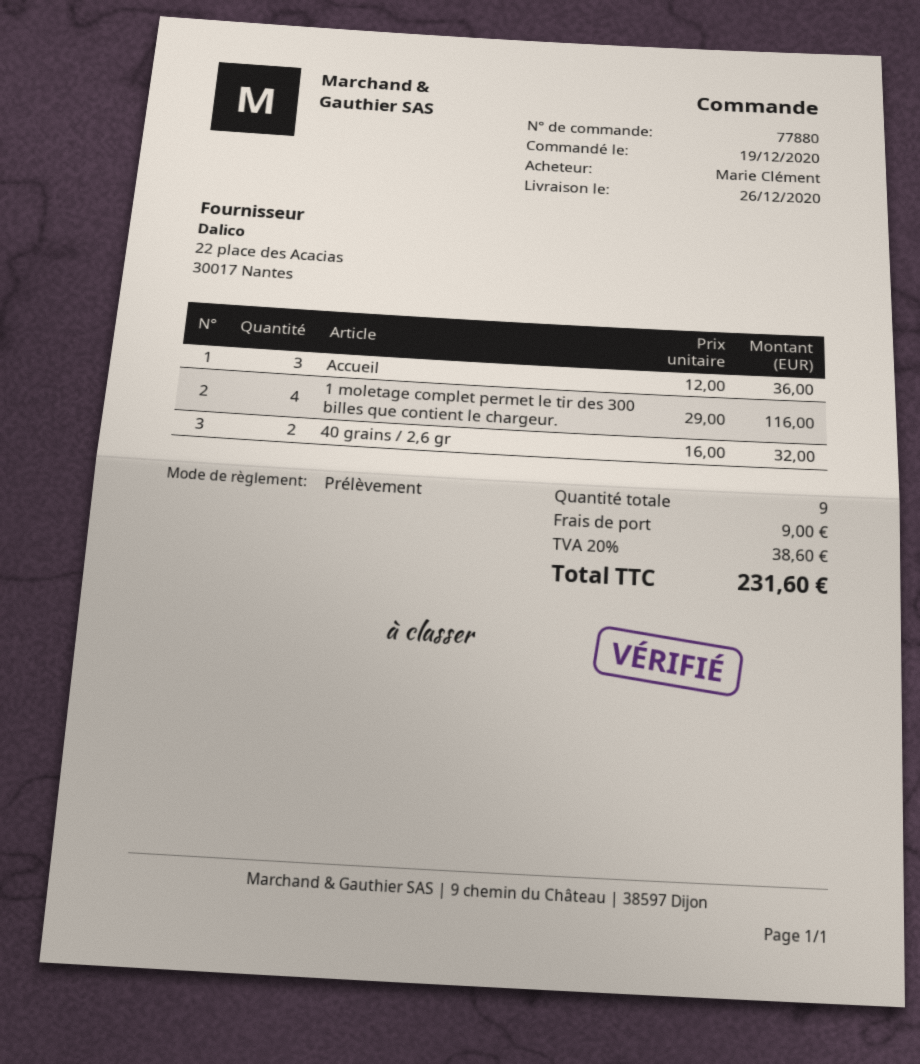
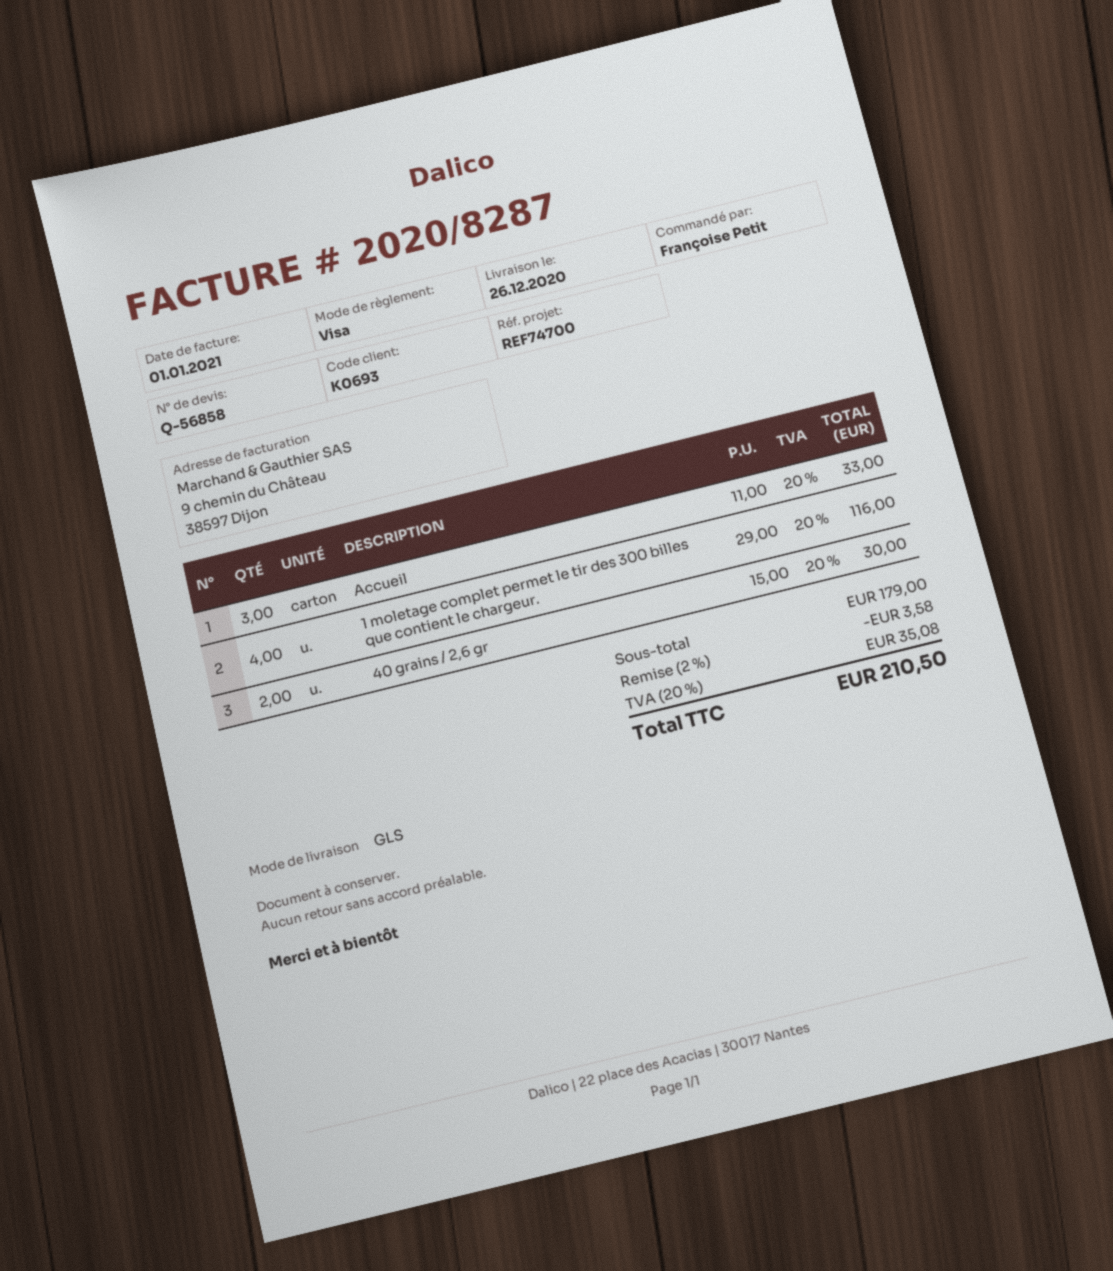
ordered by: Marie Clément -> Françoise Petit
payment method: direct debit -> Visa
Accueil: 3 x 12.00 = 36.00 -> 3 x 11.00 = 33.00
40 grains / 2,6 gr: 2 x 16.00 = 32.00 -> 2 x 15.00 = 30.00
discount: none -> 2% = 3.58
shipping: 9.00 -> none
tax: 20% = 38.60 -> 20% = 35.08
total: 231.60 -> 210.50

